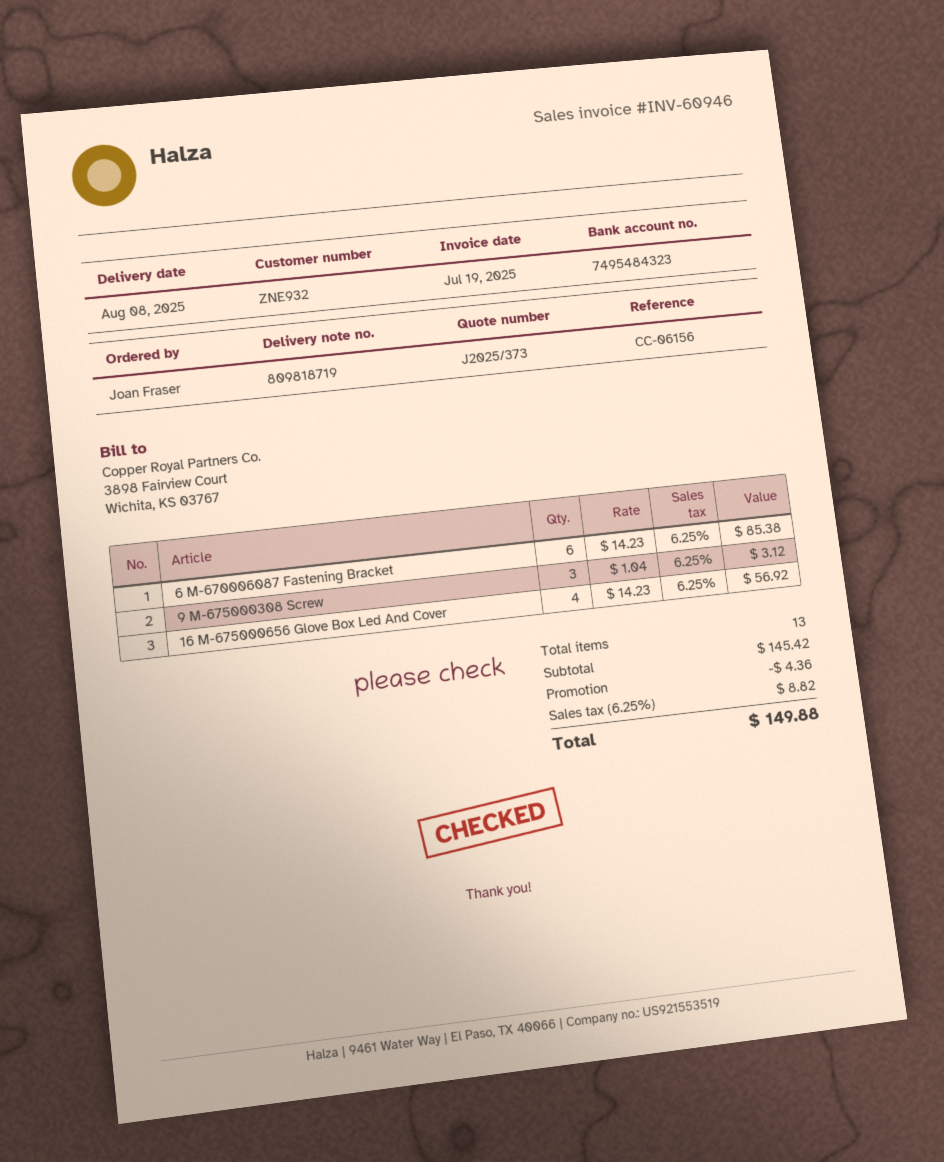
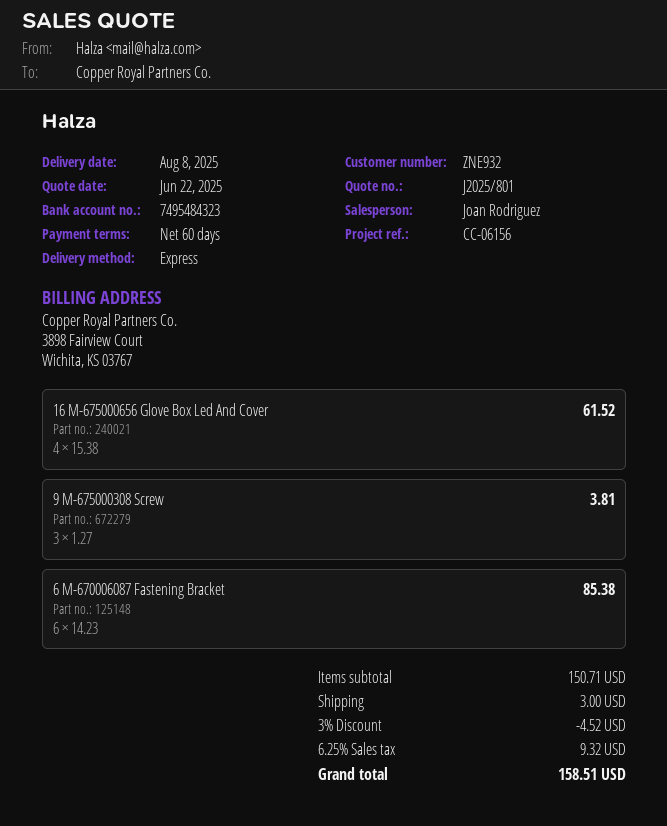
quote number: J2025/373 -> J2025/801
9 M-675000308 Screw: 3 x 1.04 = 3.12 -> 3 x 1.27 = 3.81
16 M-675000656 Glove Box Led And Cover: 4 x 14.23 = 56.92 -> 4 x 15.38 = 61.52
subtotal: 145.42 -> 150.71
discount: 4.36 -> 4.52
shipping: none -> 3.00
tax: 6.25% = 8.82 -> 6.25% = 9.32
total: 149.88 -> 158.51

